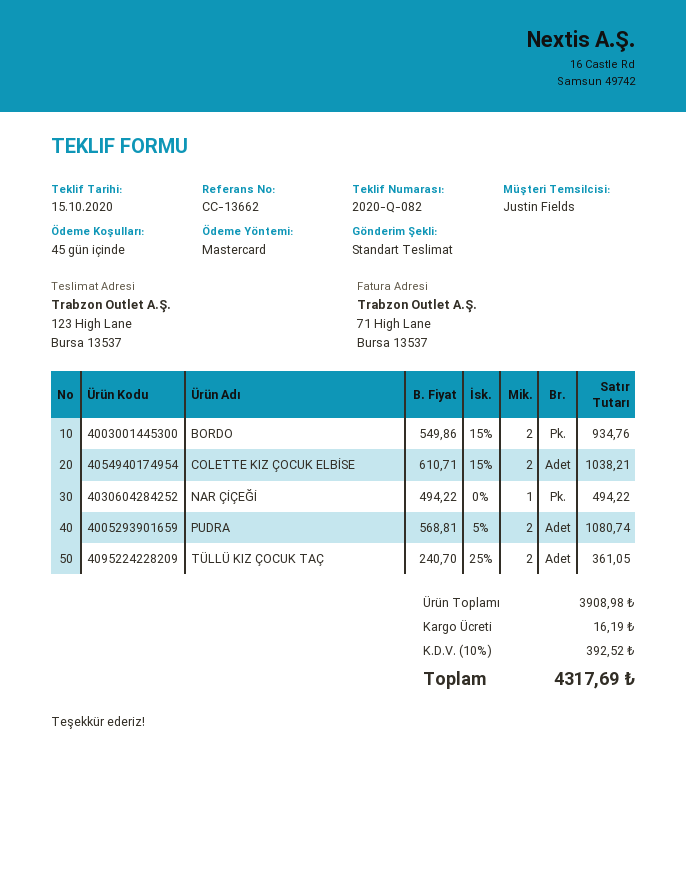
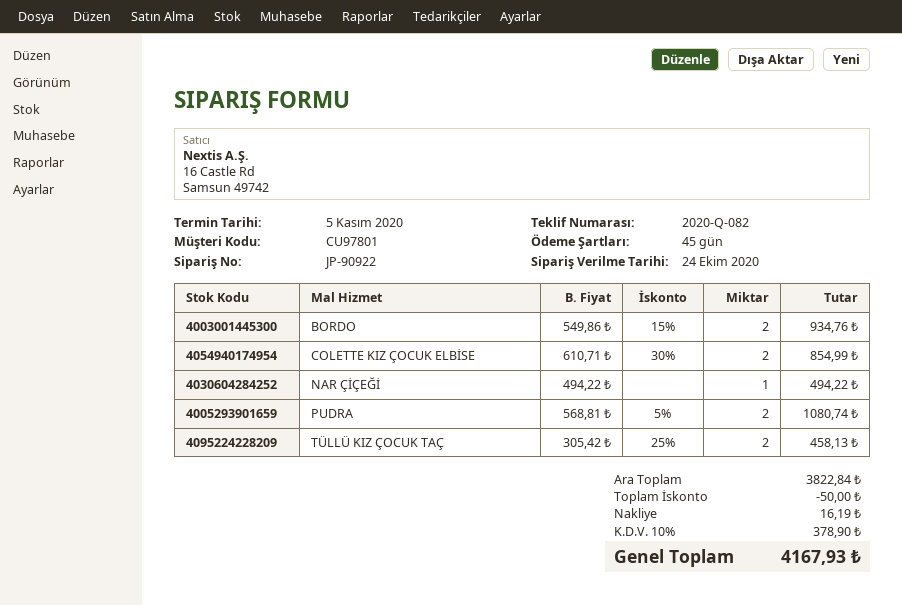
COLETTE KIZ ÇOCUK ELBİSE: 2 x 610.71 - 15% = 1038.21 -> 2 x 610.71 - 30% = 854.99
TÜLLÜ KIZ ÇOCUK TAÇ: 2 x 240.70 - 25% = 361.05 -> 2 x 305.42 - 25% = 458.13
subtotal: 3908.98 -> 3822.84
discount: none -> 50.00
tax: 10% = 392.52 -> 10% = 378.90
total: 4317.69 -> 4167.93

